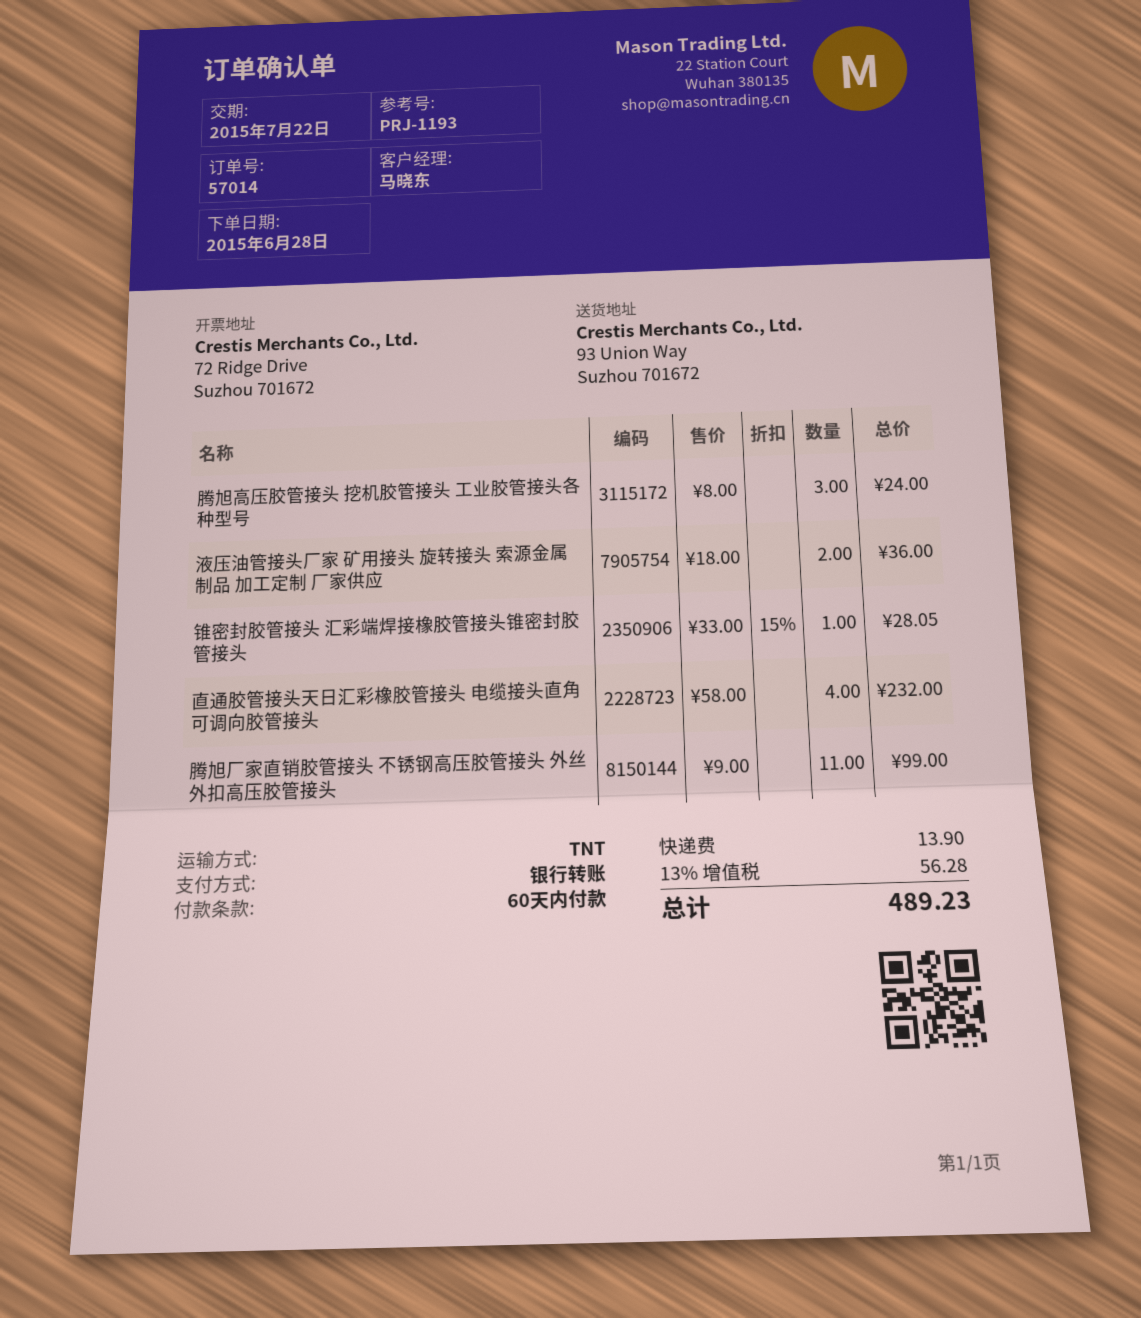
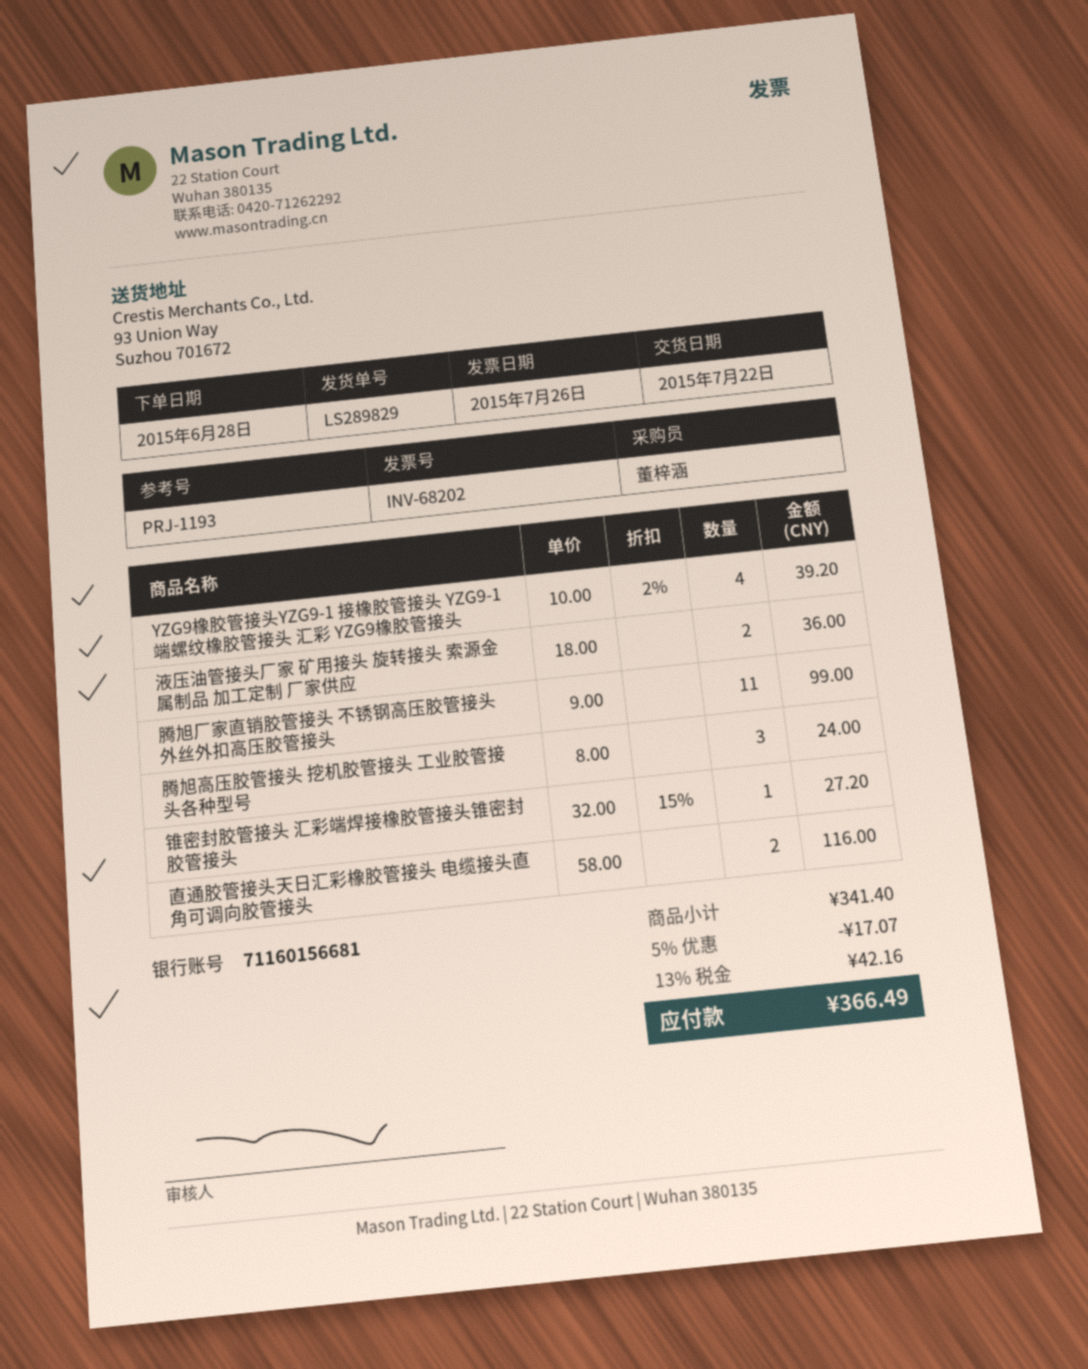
锥密封胶管接头 汇彩端焊接橡胶管接头锥密封胶管接头: 1 x 33.00 - 15% = 28.05 -> 1 x 32.00 - 15% = 27.20
直通胶管接头天日汇彩橡胶管接头 电缆接头直角可调向胶管接头: 4 x 58.00 = 232.00 -> 2 x 58.00 = 116.00
YZG9橡胶管接头YZG9-1 接橡胶管接头 YZG9-1端螺纹橡胶管接头 汇彩 YZG9橡胶管接头: none -> 4 x 10.00 - 2% = 39.20
discount: none -> 5% = 17.07
shipping: 13.90 -> none
tax: 13% = 56.28 -> 13% = 42.16
total: 489.23 -> 366.49

